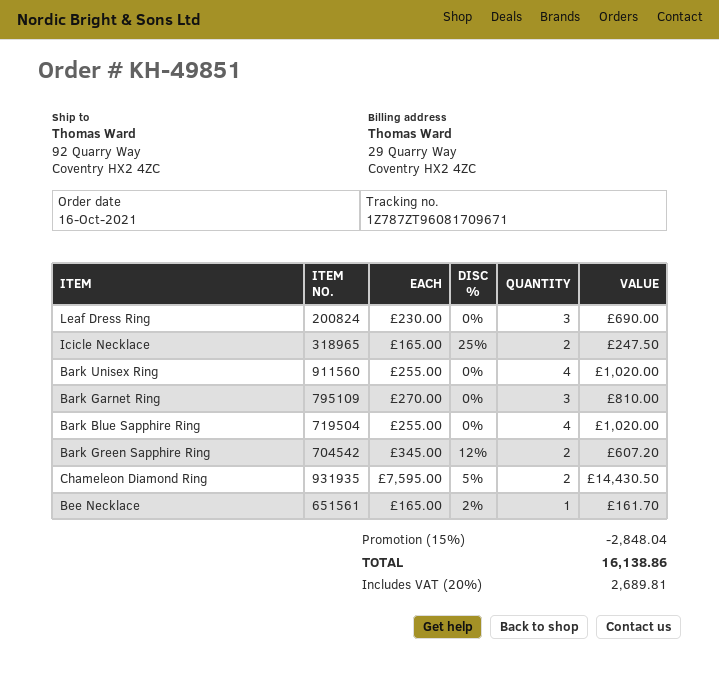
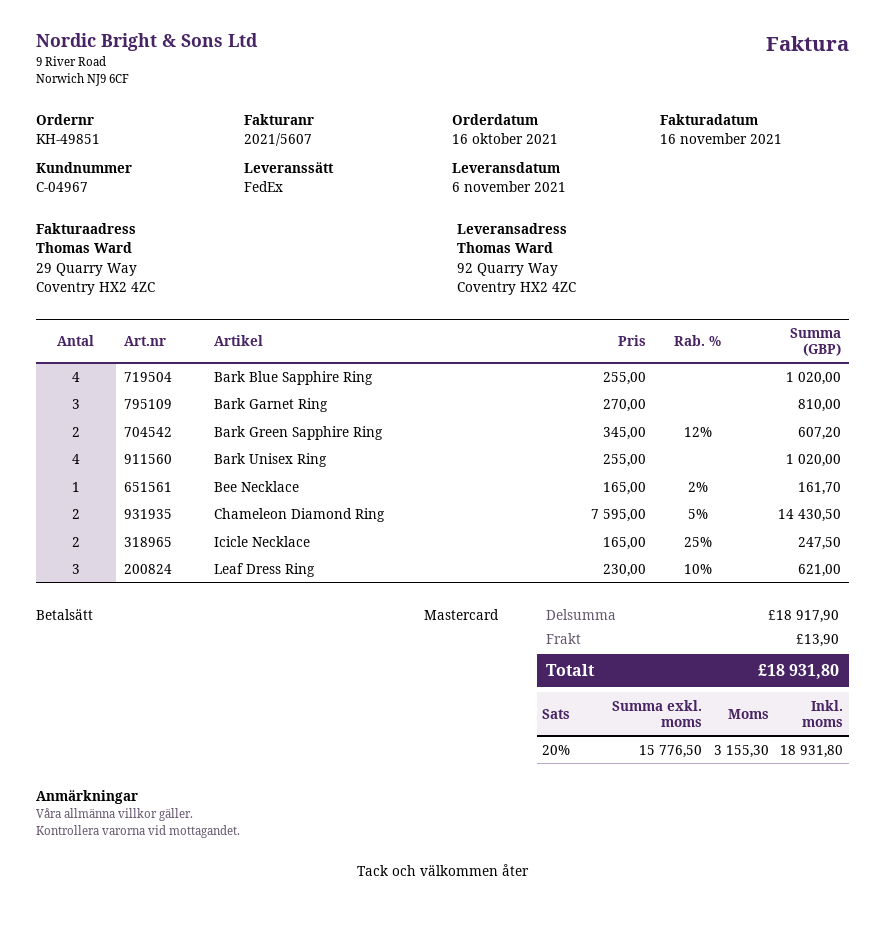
Leaf Dress Ring: 3 x 230.00 = 690.00 -> 3 x 230.00 - 10% = 621.00
discount: 15% = 2848.04 -> none
shipping: none -> 13.90
tax: 20% = 2689.81 -> 20% = 3155.30
total: 16138.86 -> 18931.80

